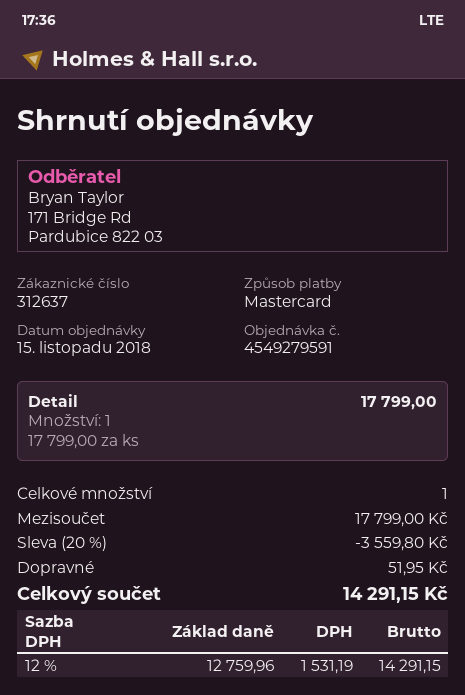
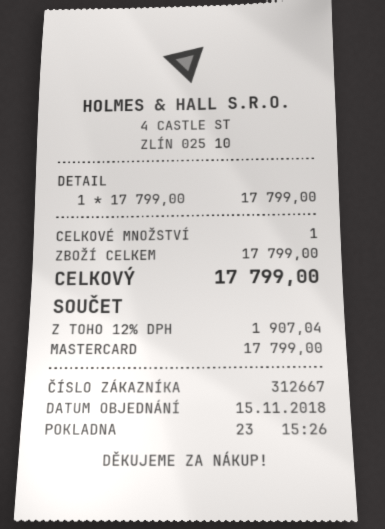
customer number: 312637 -> 312667
discount: 20% = 3559.80 -> none
shipping: 51.95 -> none
tax: 12% = 1531.19 -> 12% = 1907.04
total: 14291.15 -> 17799.00

